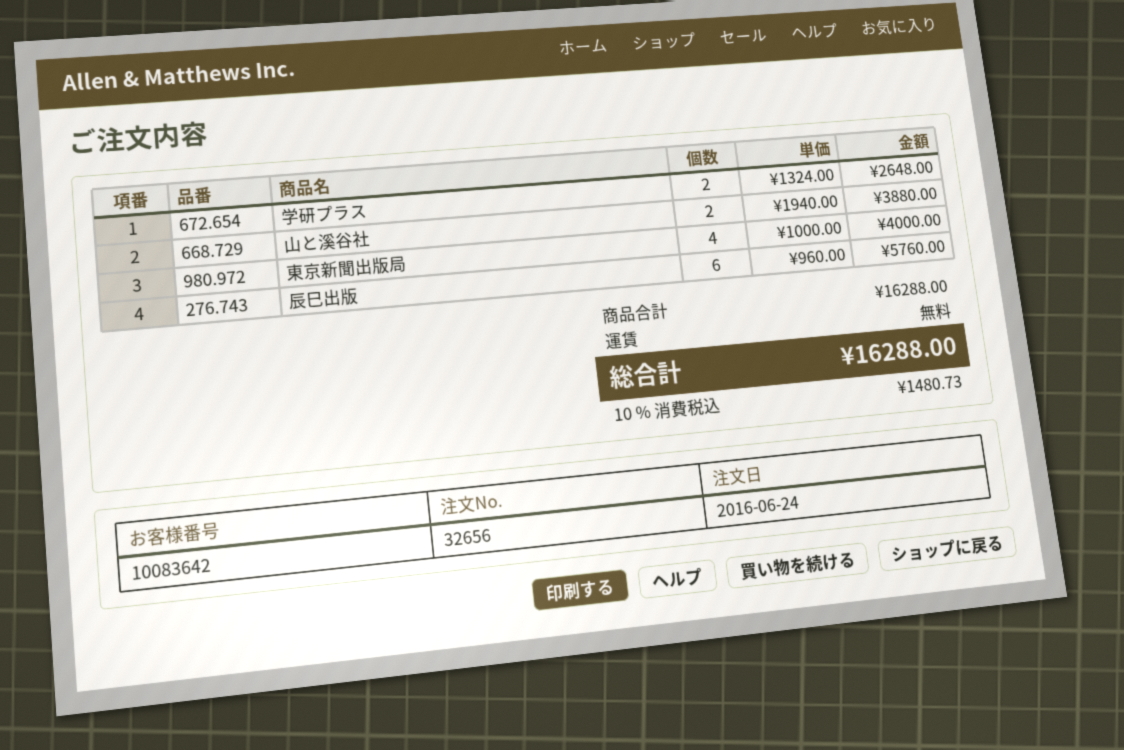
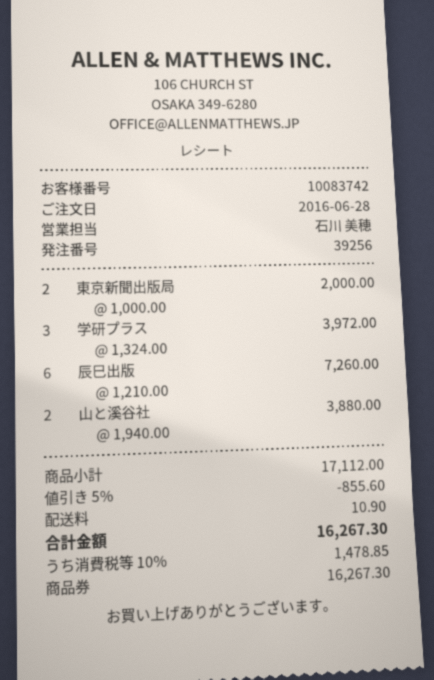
order number: 32656 -> 39256
order date: 2016-06-24 -> 2016-06-28
customer number: 10083642 -> 10083742
学研プラス: 2 x 1324.00 = 2648.00 -> 3 x 1324.00 = 3972.00
東京新聞出版局: 4 x 1000.00 = 4000.00 -> 2 x 1000.00 = 2000.00
辰巳出版: 6 x 960.00 = 5760.00 -> 6 x 1210.00 = 7260.00
subtotal: 16288.00 -> 17112.00
discount: none -> 5% = 855.60
shipping: 0.00 -> 10.90
tax: 10% = 1480.73 -> 10% = 1478.85
total: 16288.00 -> 16267.30

